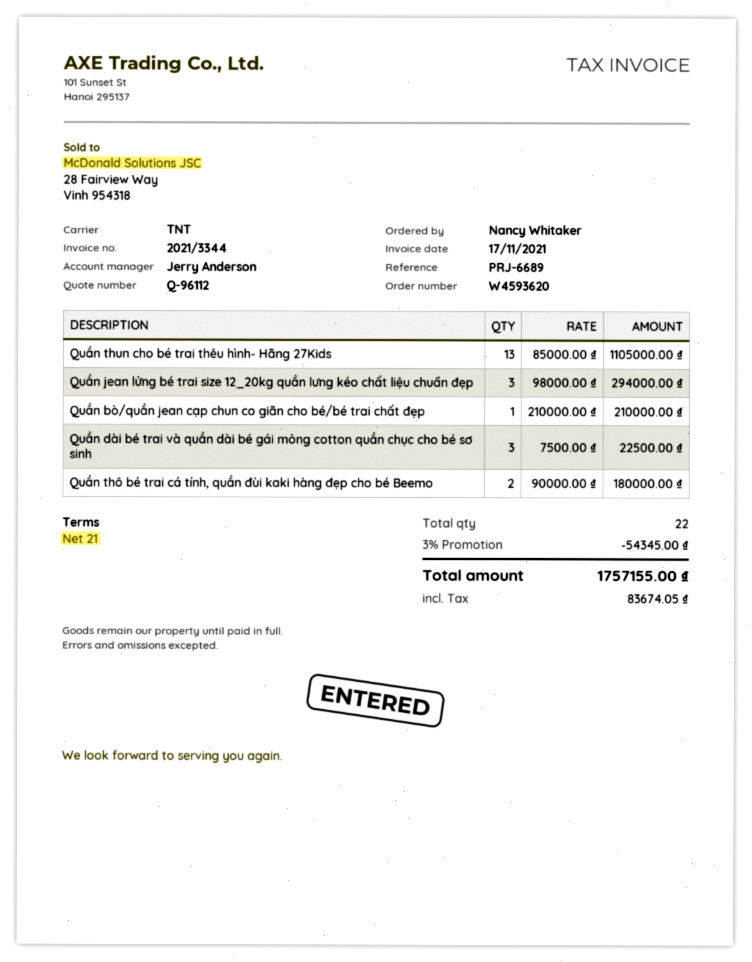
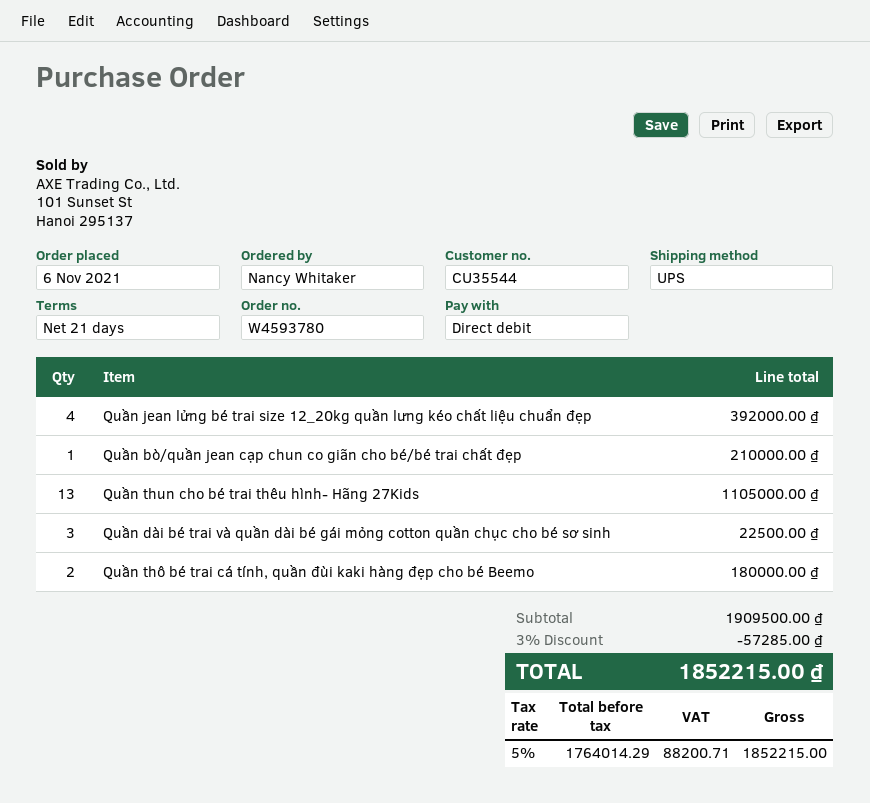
order number: W4593620 -> W4593780
shipping method: TNT -> UPS
Quần jean lửng bé trai size 12_20kg quần lưng kéo chất liệu chuẩn đẹp: 3 for 294000.00 -> 4 for 392000.00
discount: 3% = 54345.00 -> 3% = 57285.00
tax: 83674.05 -> 88200.71
total: 1757155.00 -> 1852215.00

